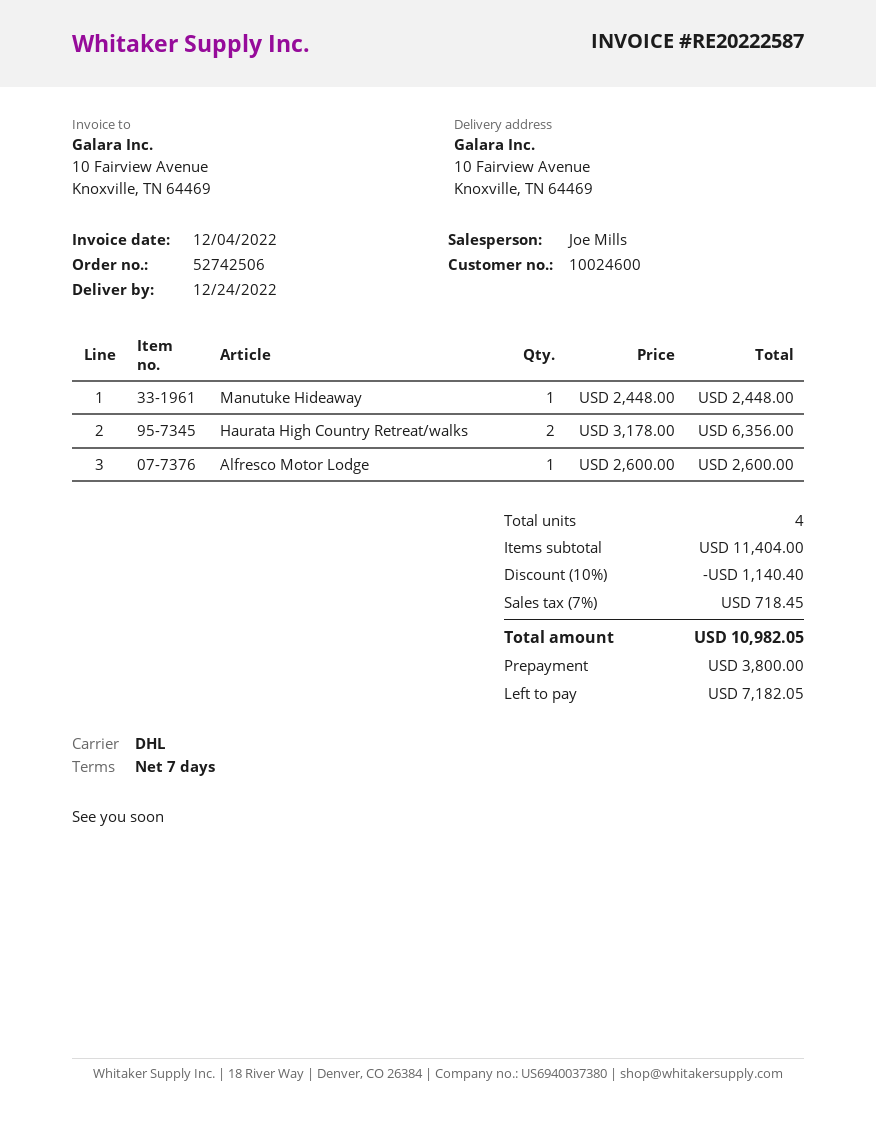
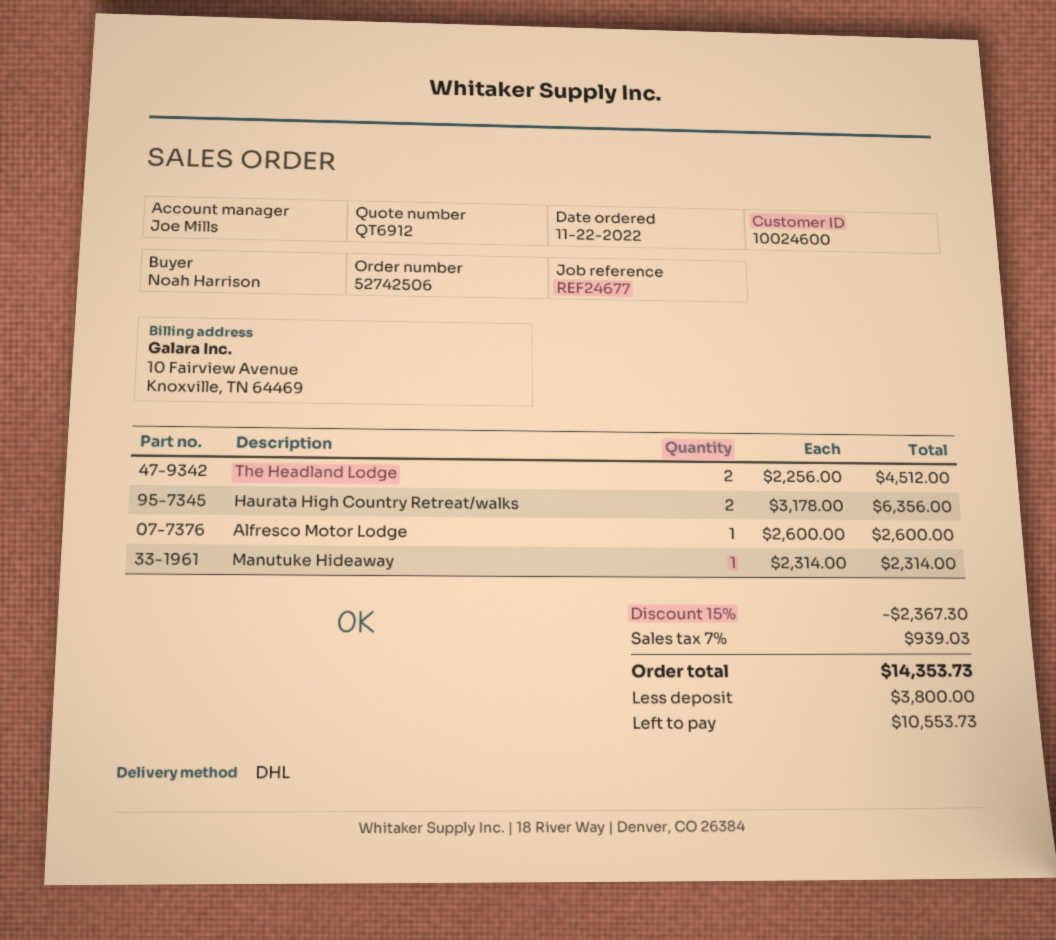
Manutuke Hideaway: 1 x 2448.00 = 2448.00 -> 1 x 2314.00 = 2314.00
The Headland Lodge: none -> 2 x 2256.00 = 4512.00
discount: 10% = 1140.40 -> 15% = 2367.30
tax: 7% = 718.45 -> 7% = 939.03
total: 10982.05 -> 14353.73
balance: 7182.05 -> 10553.73

